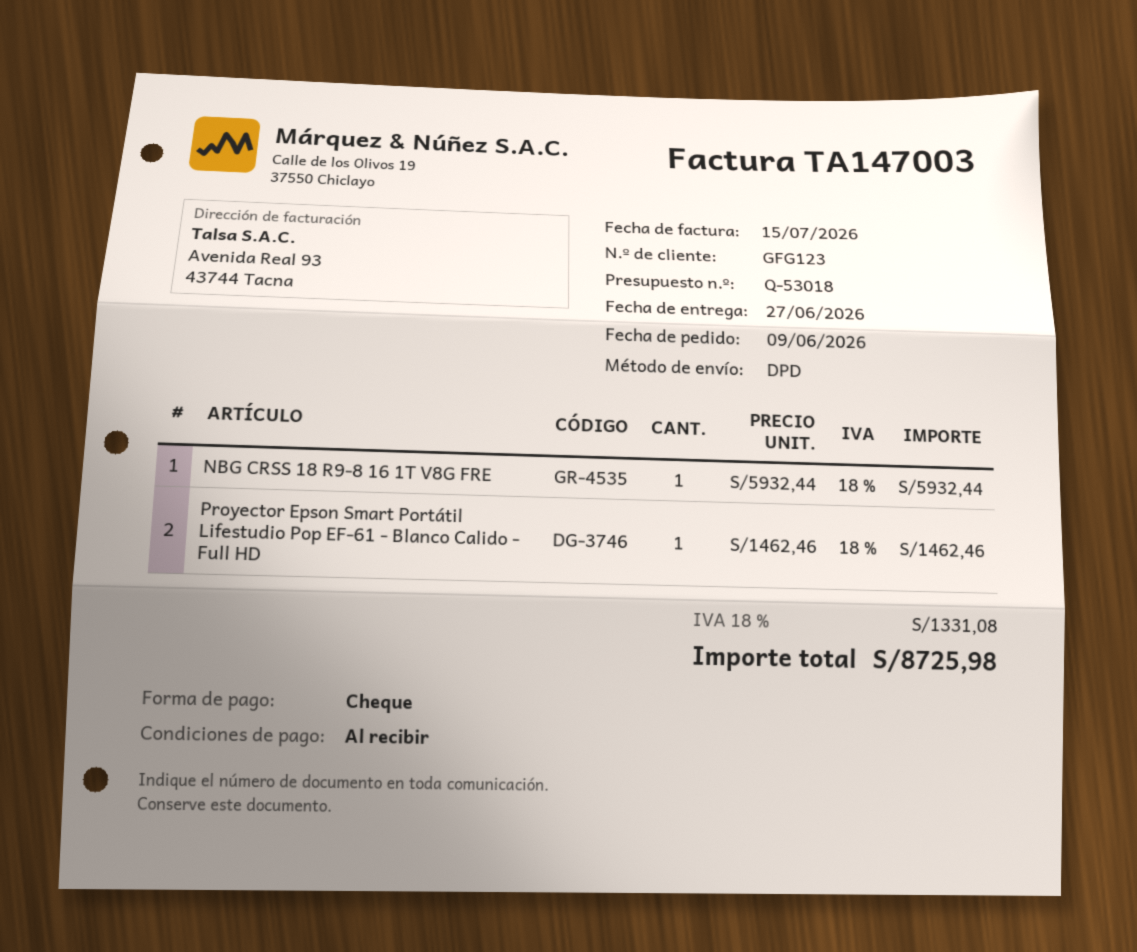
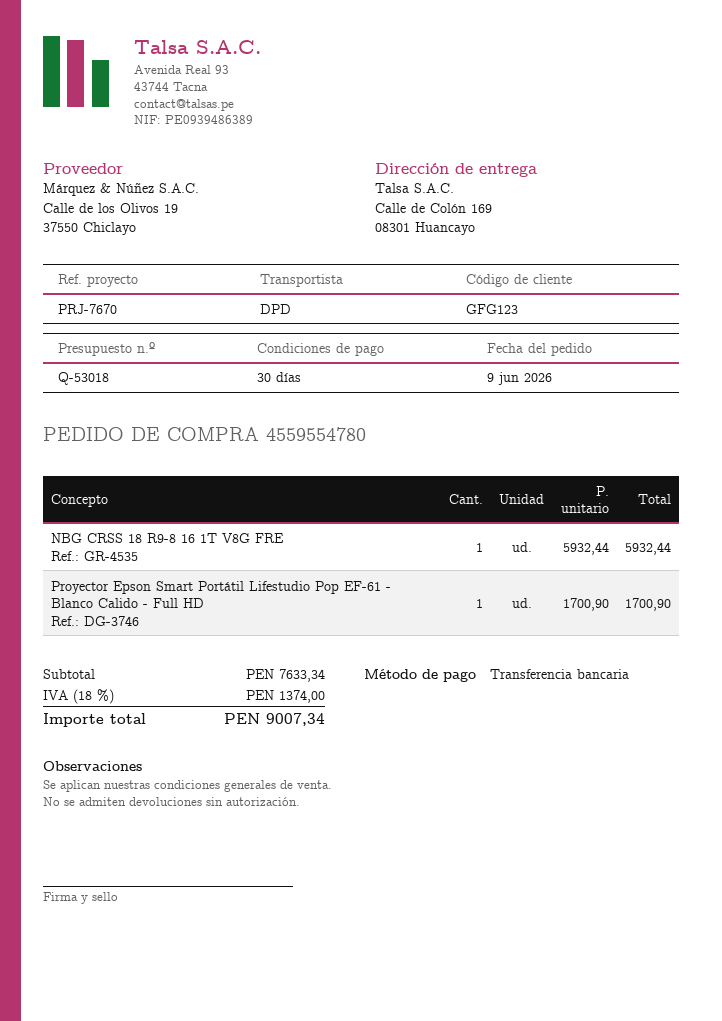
payment terms: on receipt -> 30 days
payment method: cheque -> bank transfer
Proyector Epson Smart Portátil Lifestudio Pop EF-61 - Blanco Calido - Full HD: 1 x 1462.46 = 1462.46 -> 1 x 1700.90 = 1700.90
tax: 18% = 1331.08 -> 18% = 1374.00
total: 8725.98 -> 9007.34

